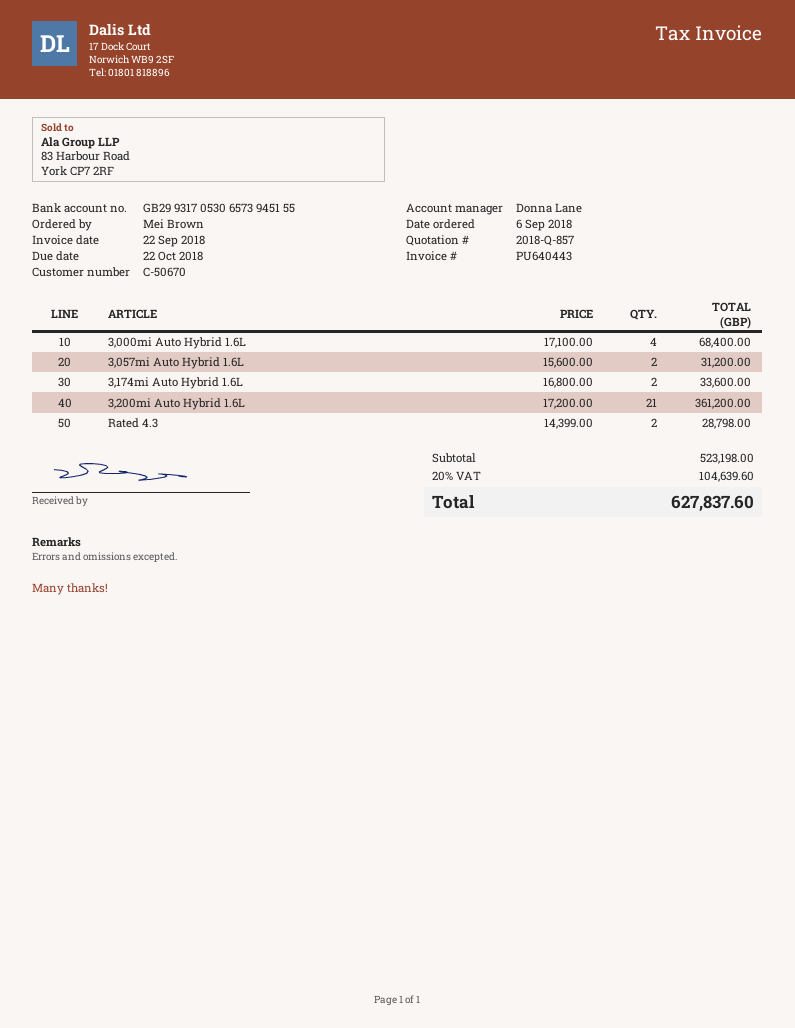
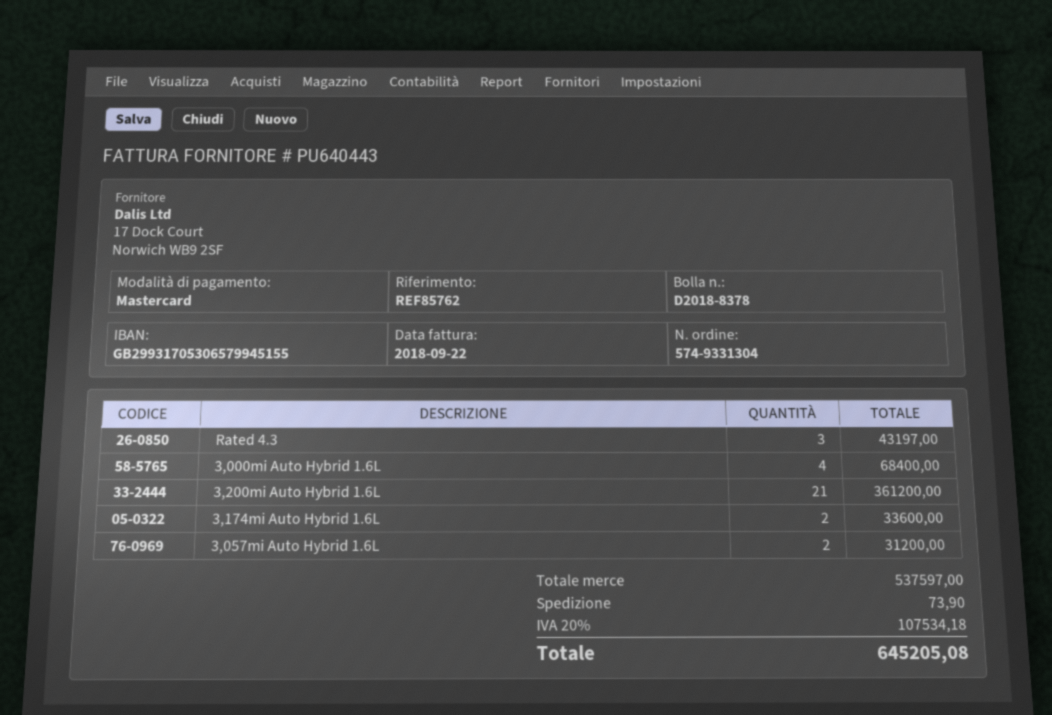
bank account: GB29931705306573945155 -> GB29931705306579945155
Rated 4.3: 2 for 28798.00 -> 3 for 43197.00
subtotal: 523198.00 -> 537597.00
shipping: none -> 73.90
tax: 20% = 104639.60 -> 20% = 107534.18
total: 627837.60 -> 645205.08

